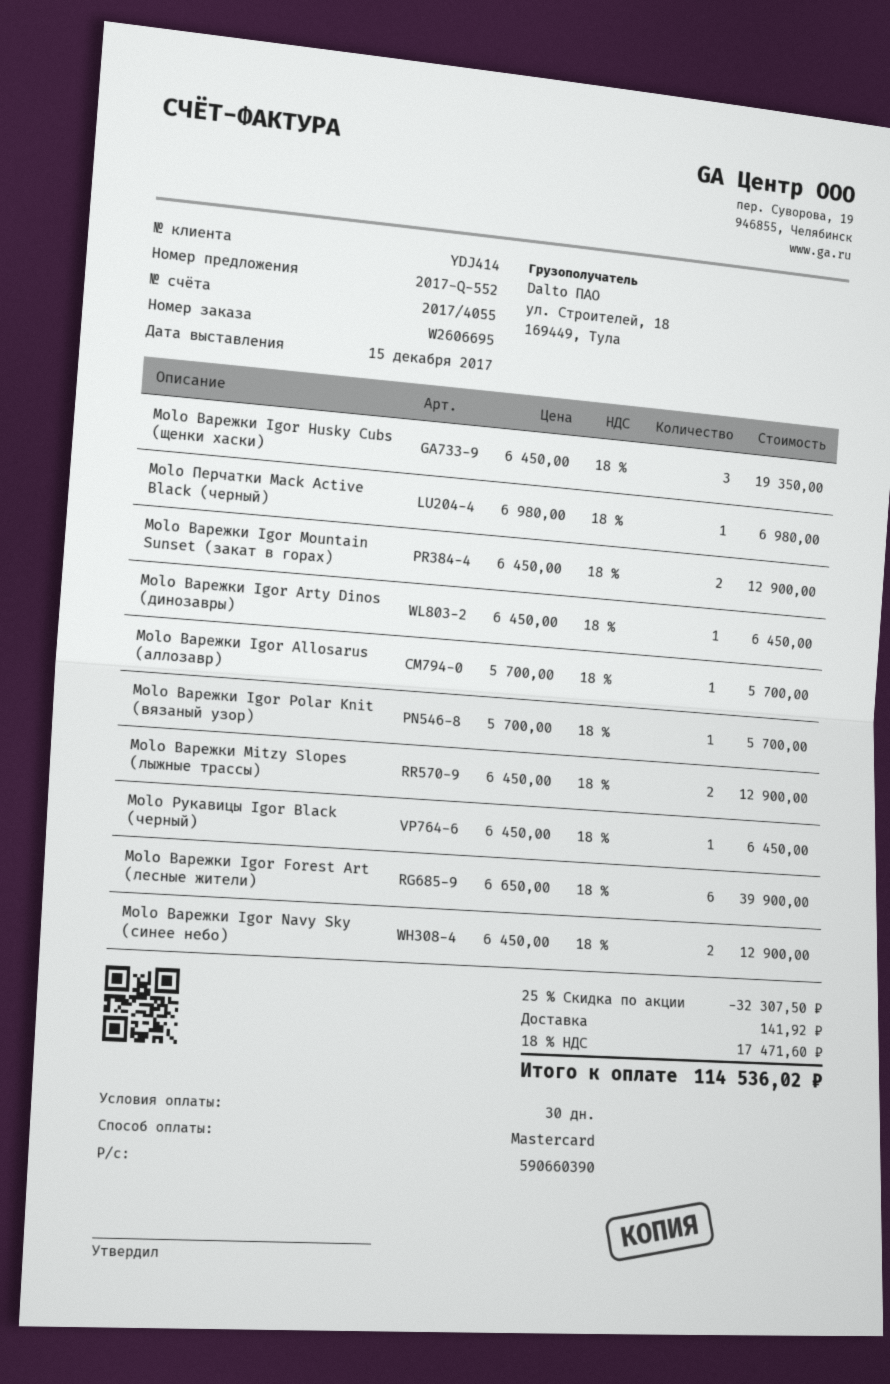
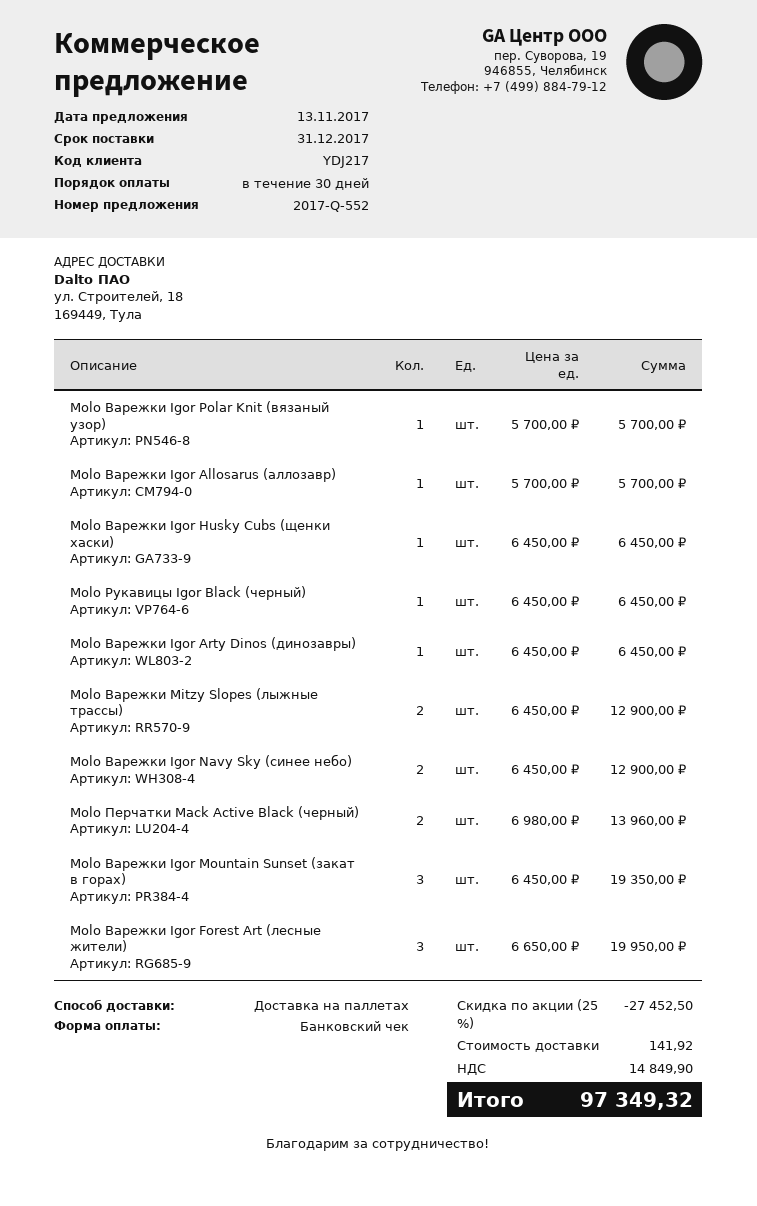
customer number: YDJ414 -> YDJ217
payment method: Mastercard -> cheque
Molo Варежки Igor Husky Cubs (щенки хаски): 3 x 6450.00 = 19350.00 -> 1 x 6450.00 = 6450.00
Molo Перчатки Mack Active Black (черный): 1 x 6980.00 = 6980.00 -> 2 x 6980.00 = 13960.00
Molo Варежки Igor Mountain Sunset (закат в горах): 2 x 6450.00 = 12900.00 -> 3 x 6450.00 = 19350.00
Molo Варежки Igor Forest Art (лесные жители): 6 x 6650.00 = 39900.00 -> 3 x 6650.00 = 19950.00
discount: 25% = 32307.50 -> 25% = 27452.50
tax: 17471.60 -> 14849.90
total: 114536.02 -> 97349.32

